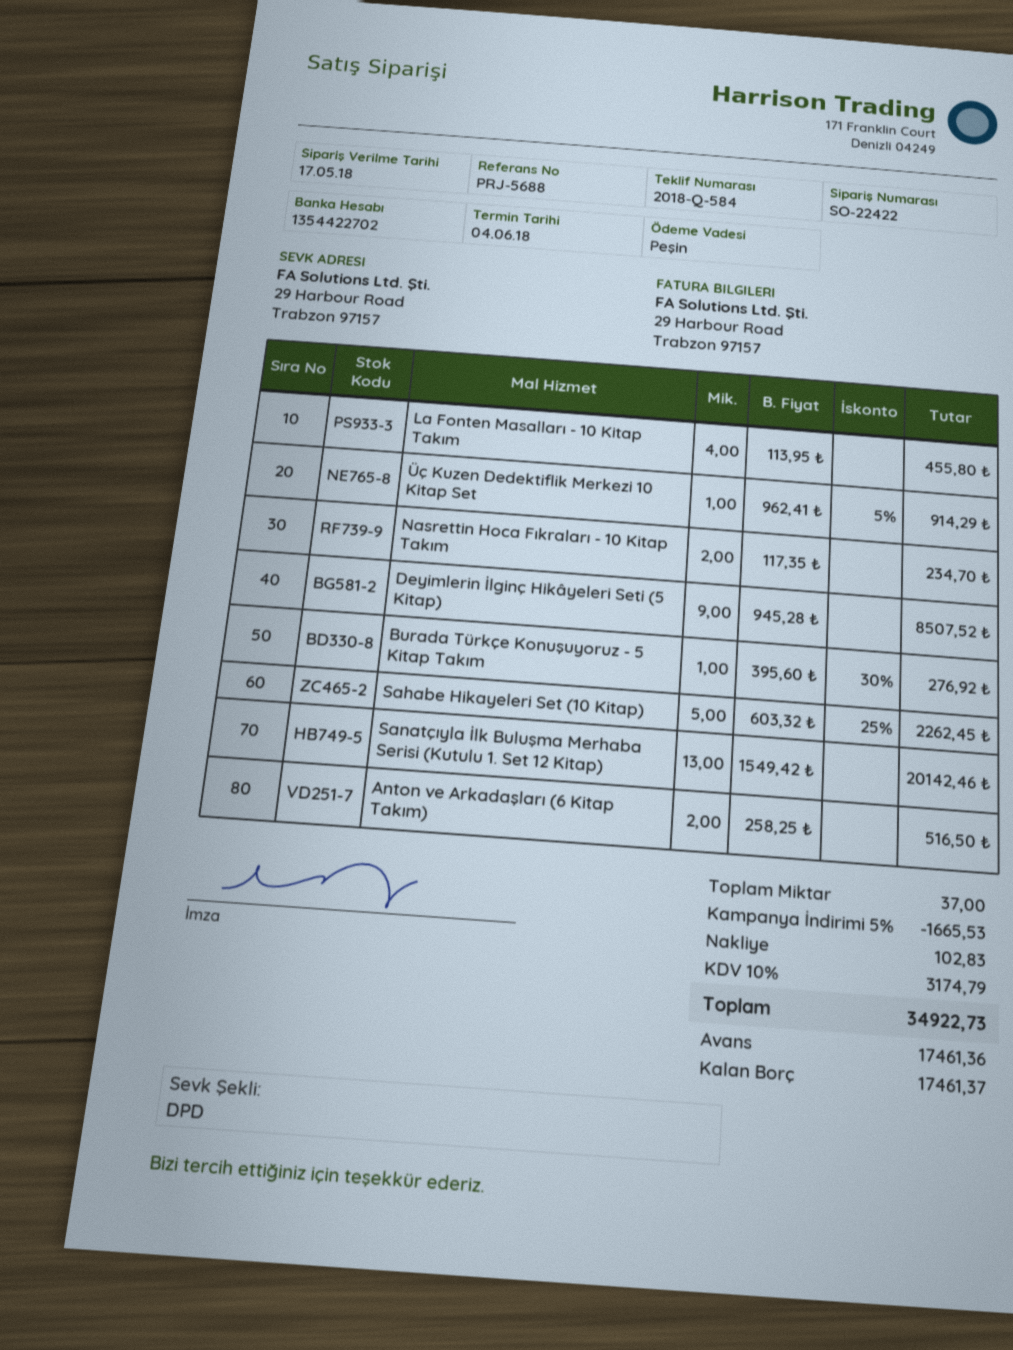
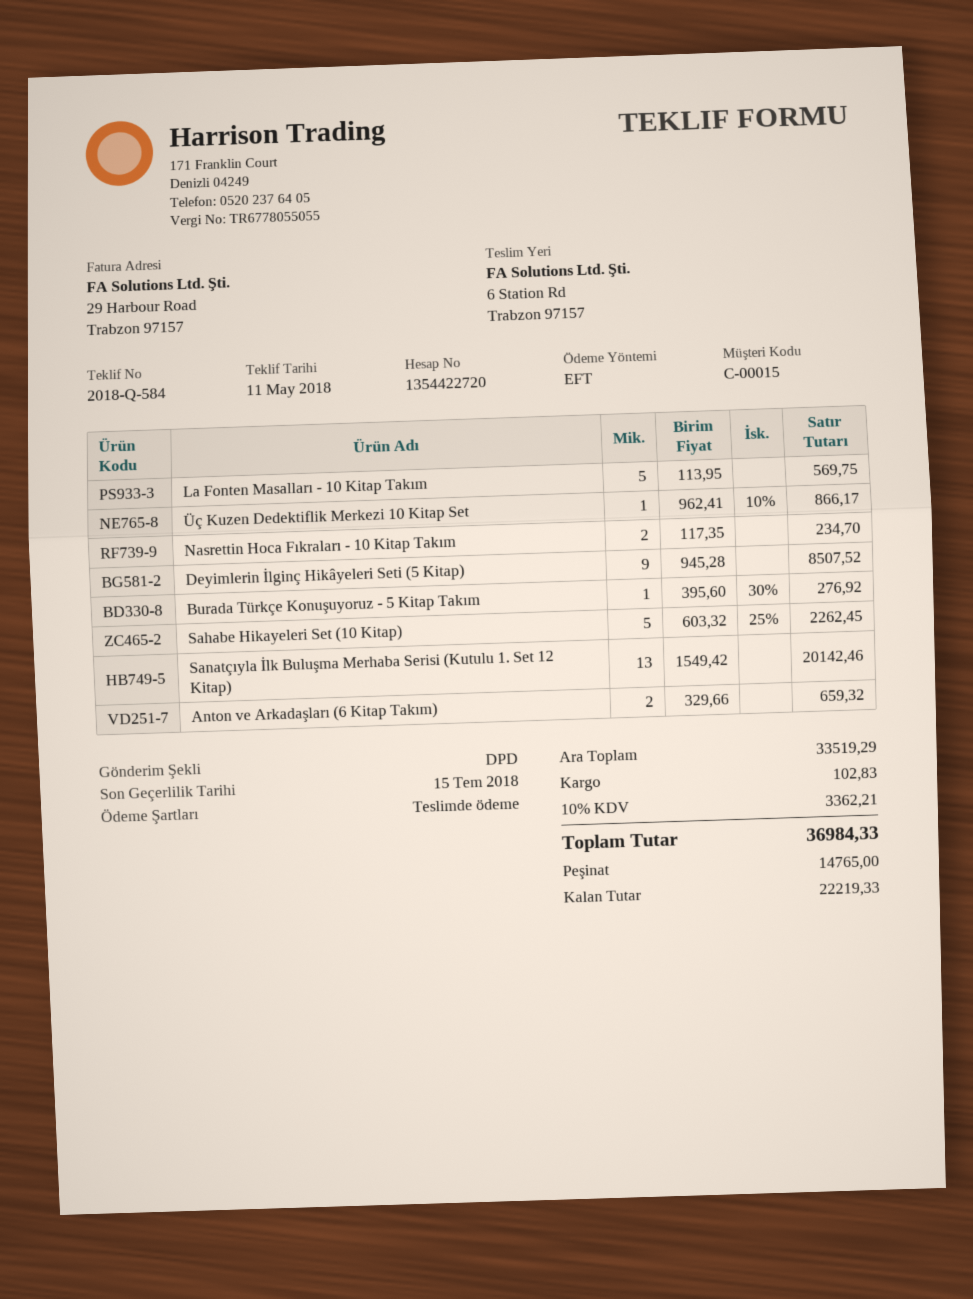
bank account: 1354422702 -> 1354422720
ship to: 29 Harbour Road, Trabzon 97157 -> 6 Station Rd, Trabzon 97157
La Fonten Masalları - 10 Kitap Takım: 4 x 113.95 = 455.80 -> 5 x 113.95 = 569.75
Üç Kuzen Dedektiflik Merkezi 10 Kitap Set: 1 x 962.41 - 5% = 914.29 -> 1 x 962.41 - 10% = 866.17
Anton ve Arkadaşları (6 Kitap Takım): 2 x 258.25 = 516.50 -> 2 x 329.66 = 659.32
discount: 5% = 1665.53 -> none
tax: 10% = 3174.79 -> 10% = 3362.21
total: 34922.73 -> 36984.33
deposit: 17461.36 -> 14765.00
balance: 17461.37 -> 22219.33

